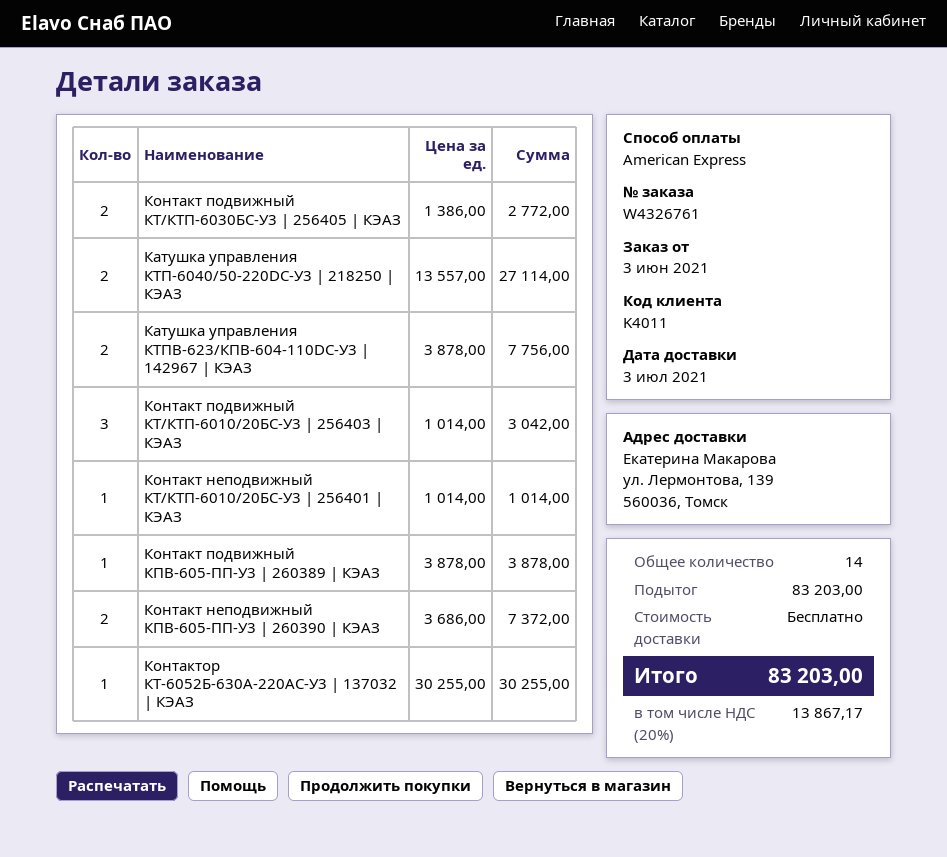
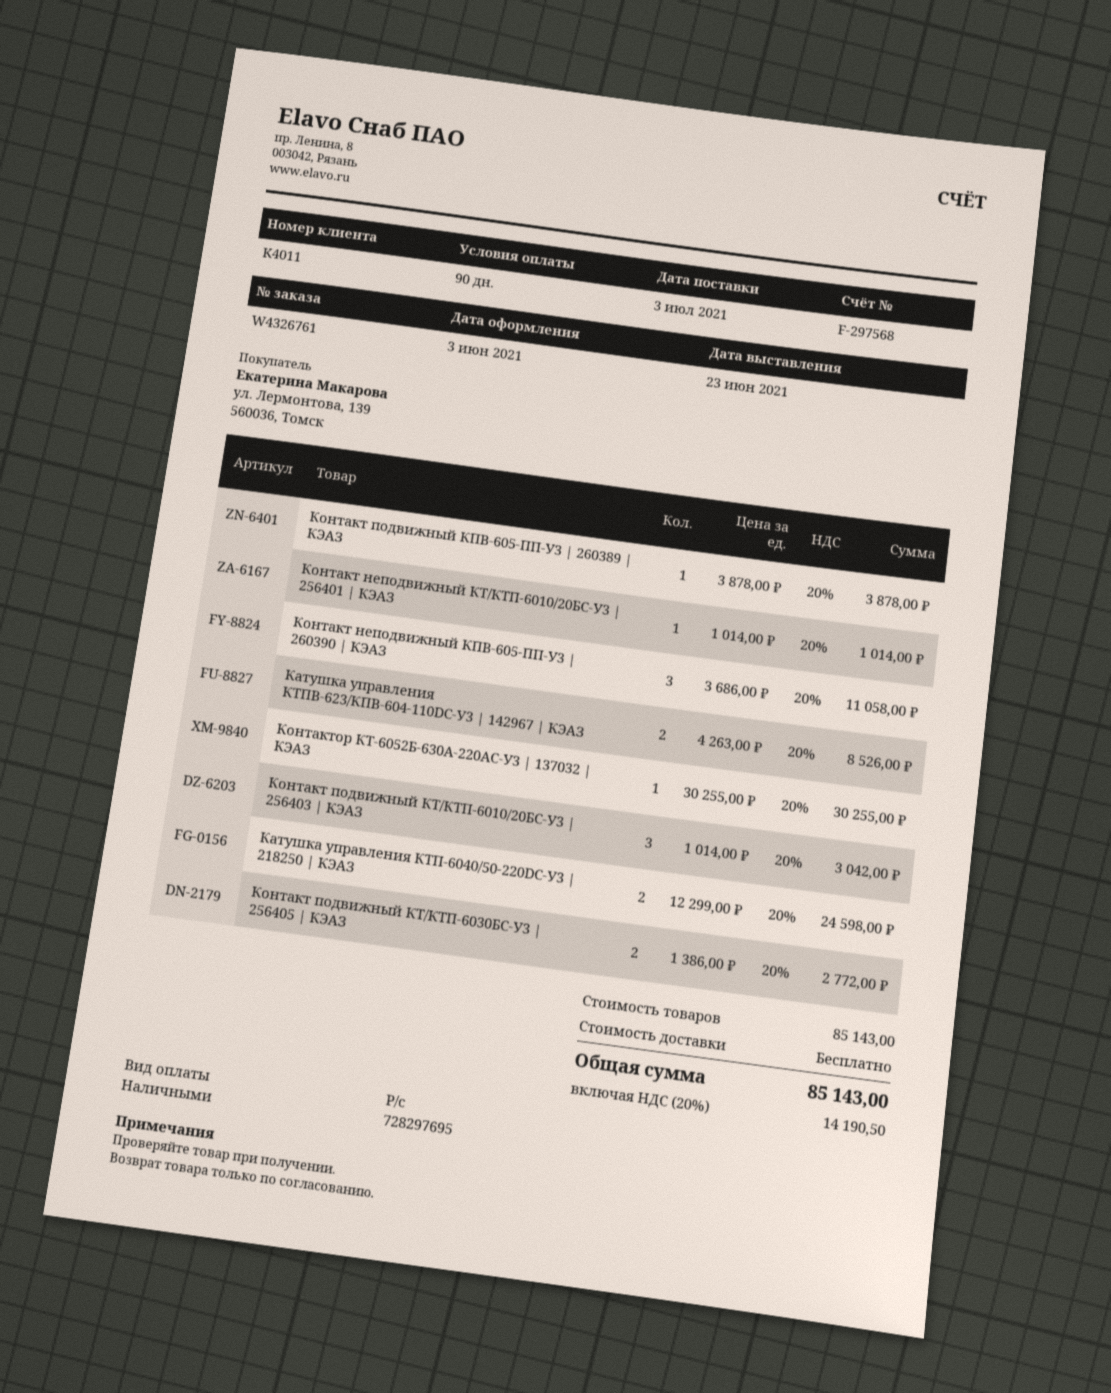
payment method: American Express -> cash
Катушка управления КТП-6040/50-220DC-У3 | 218250 | КЭАЗ: 2 x 13557.00 = 27114.00 -> 2 x 12299.00 = 24598.00
Катушка управления КТПВ-623/КПВ-604-110DC-У3 | 142967 | КЭАЗ: 2 x 3878.00 = 7756.00 -> 2 x 4263.00 = 8526.00
Контакт неподвижный КПВ-605-ПП-У3 | 260390 | КЭАЗ: 2 x 3686.00 = 7372.00 -> 3 x 3686.00 = 11058.00
subtotal: 83203.00 -> 85143.00
tax: 20% = 13867.17 -> 20% = 14190.50
total: 83203.00 -> 85143.00

